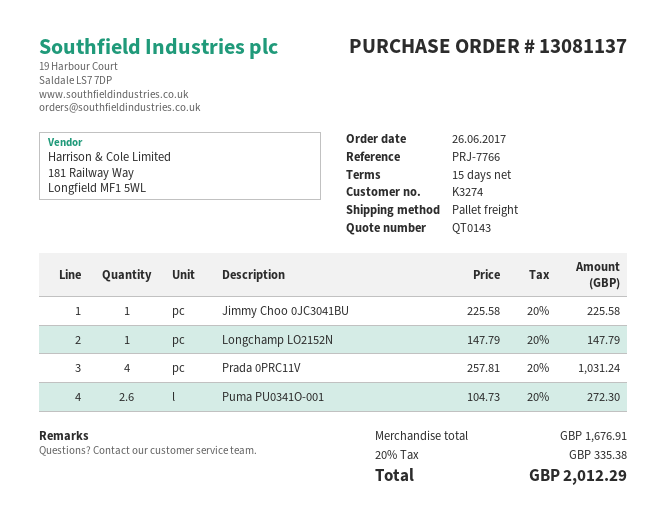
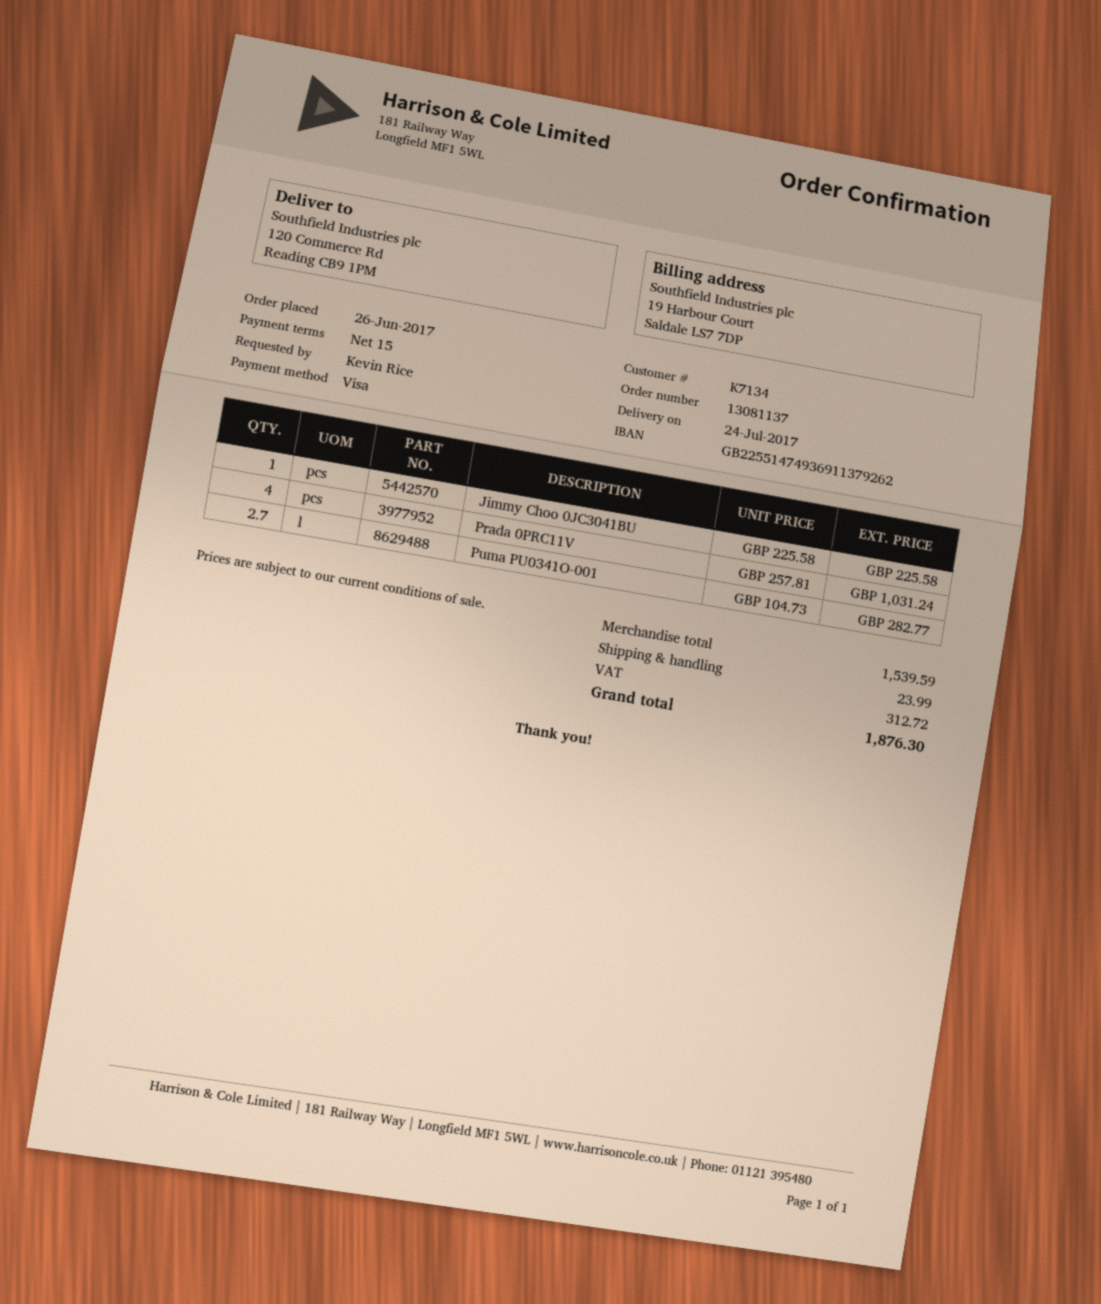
customer number: K3274 -> K7134
Longchamp LO2152N: 1 x 147.79 = 147.79 -> none
Puma PU0341O-001: 2.6 x 104.73 = 272.30 -> 2.7 x 104.73 = 282.77
subtotal: 1676.91 -> 1539.59
shipping: none -> 23.99
tax: 335.38 -> 312.72
total: 2012.29 -> 1876.30

